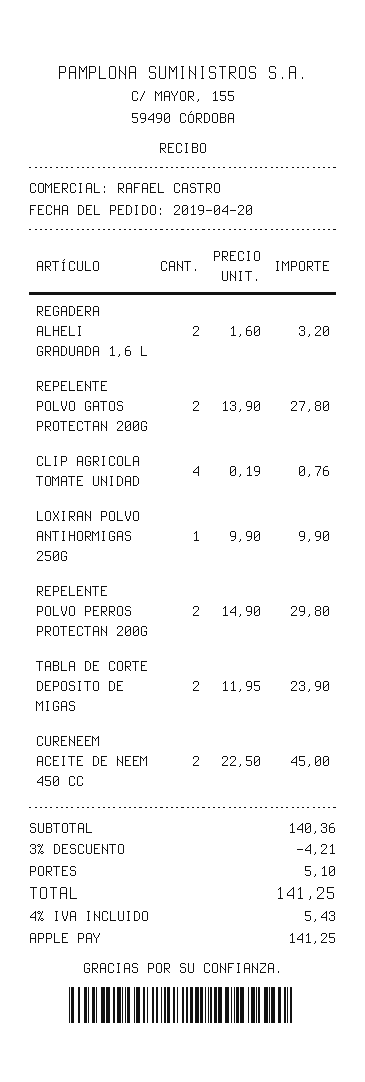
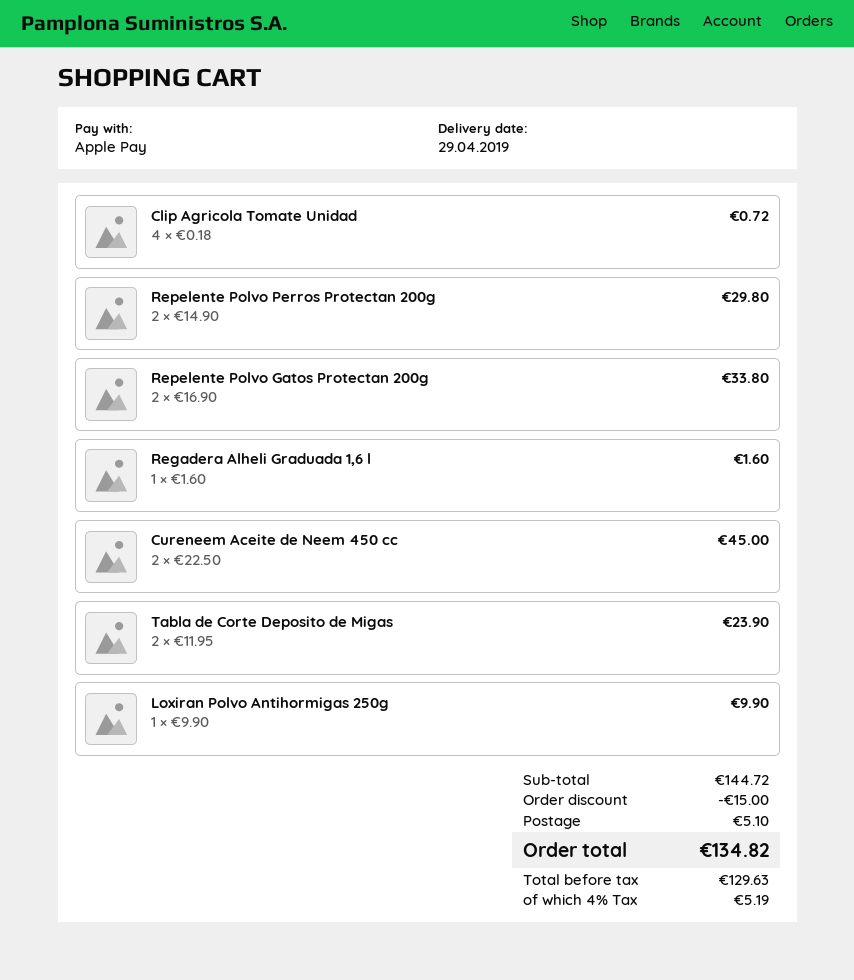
REGADERA ALHELI GRADUADA 1,6 L: 2 x 1.60 = 3.20 -> 1 x 1.60 = 1.60
REPELENTE POLVO GATOS PROTECTAN 200G: 2 x 13.90 = 27.80 -> 2 x 16.90 = 33.80
CLIP AGRICOLA TOMATE UNIDAD: 4 x 0.19 = 0.76 -> 4 x 0.18 = 0.72
subtotal: 140.36 -> 144.72
discount: 4.21 -> 15.00
tax: 4% = 5.43 -> 4% = 5.19
total: 141.25 -> 134.82

